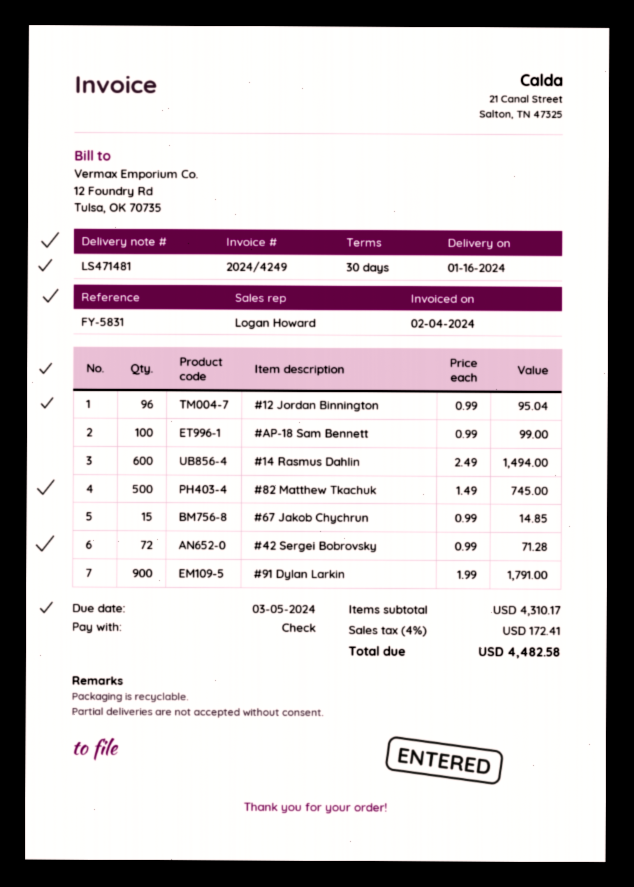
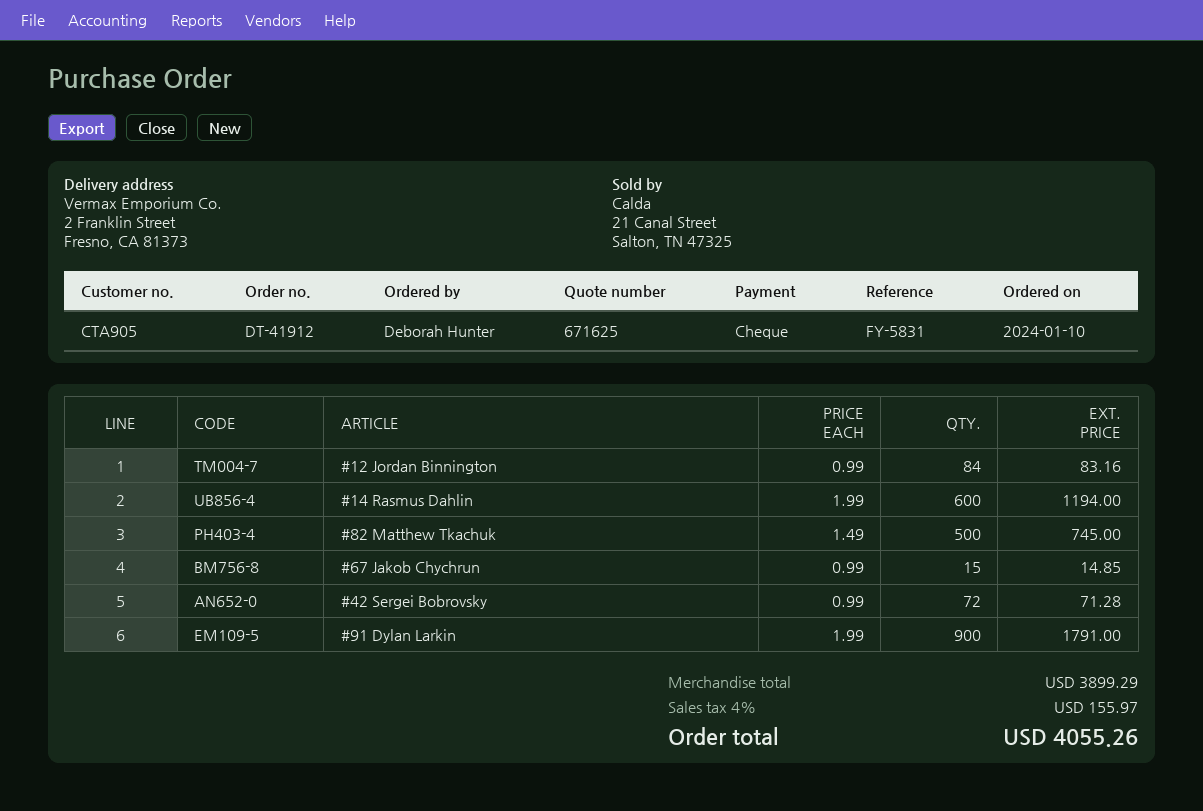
#12 Jordan Binnington: 96 x 0.99 = 95.04 -> 84 x 0.99 = 83.16
#AP-18 Sam Bennett: 100 x 0.99 = 99.00 -> none
#14 Rasmus Dahlin: 600 x 2.49 = 1494.00 -> 600 x 1.99 = 1194.00
subtotal: 4310.17 -> 3899.29
tax: 4% = 172.41 -> 4% = 155.97
total: 4482.58 -> 4055.26

